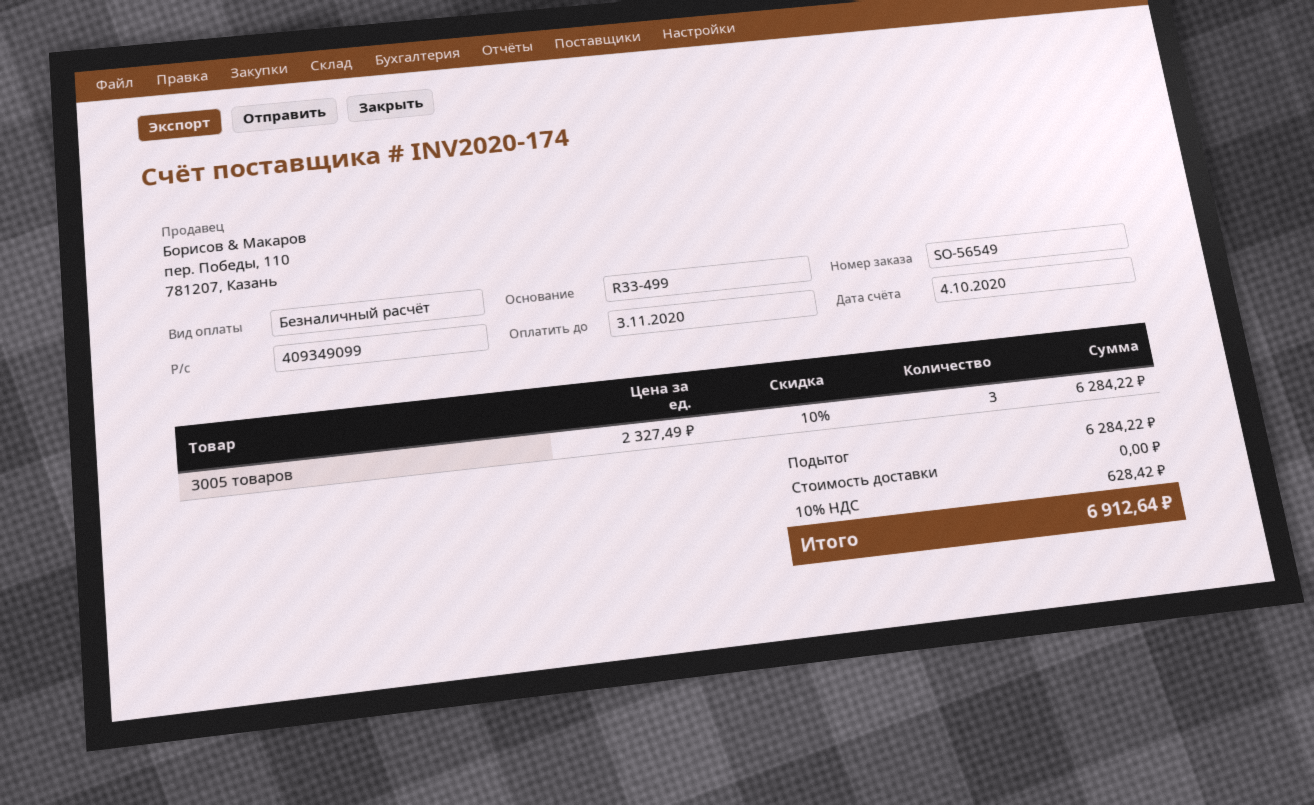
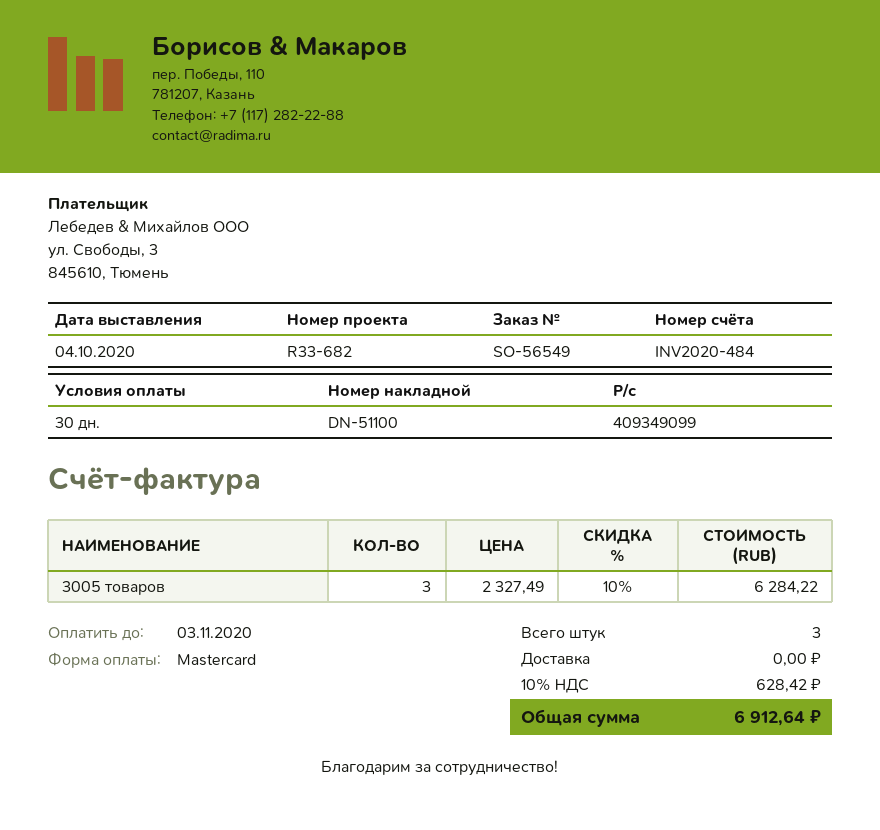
invoice number: INV2020-174 -> INV2020-484
reference: R33-499 -> R33-682
payment method: bank transfer -> Mastercard

